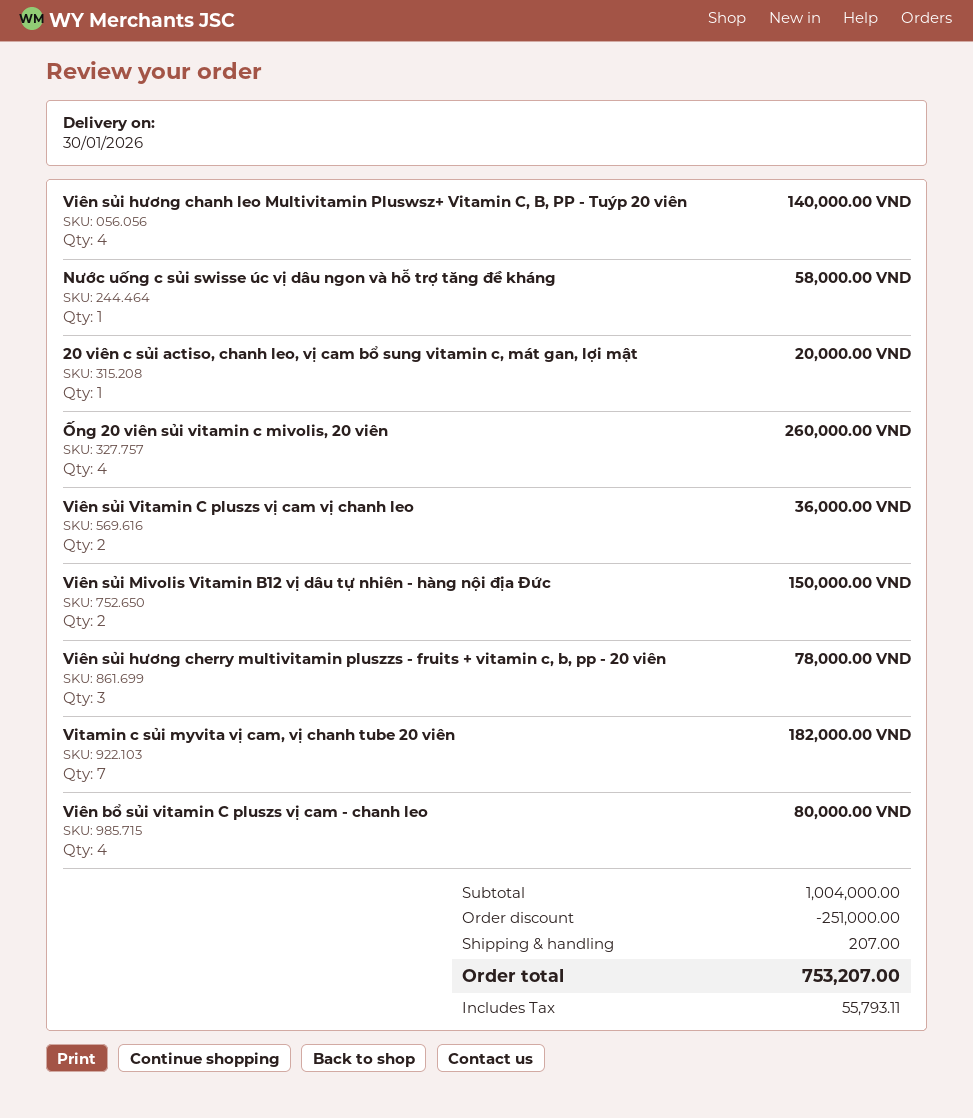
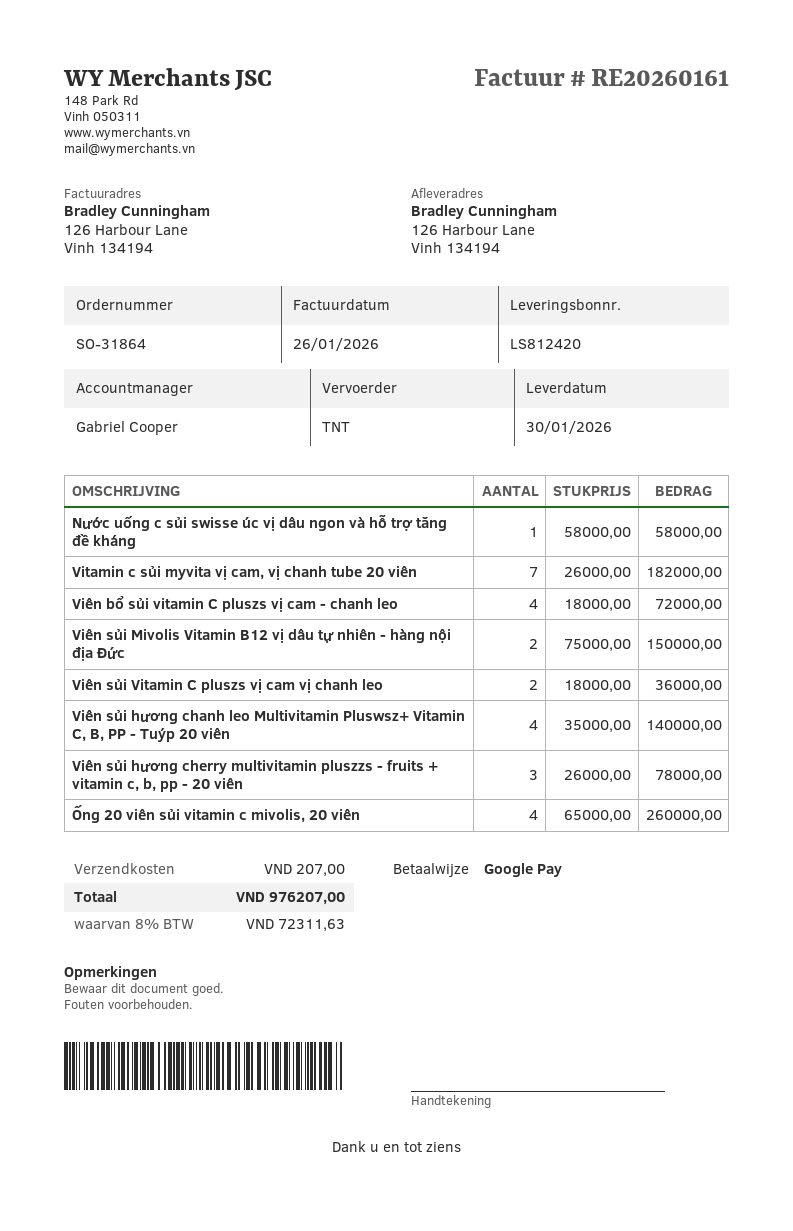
20 viên c sủi actiso, chanh leo, vị cam bổ sung vitamin c, mát gan, lợi mật: 1 for 20000.00 -> none
Viên bổ sủi vitamin C pluszs vị cam - chanh leo: 4 for 80000.00 -> 4 for 72000.00
discount: 251000.00 -> none
tax: 55793.11 -> 72311.63
total: 753207.00 -> 976207.00

